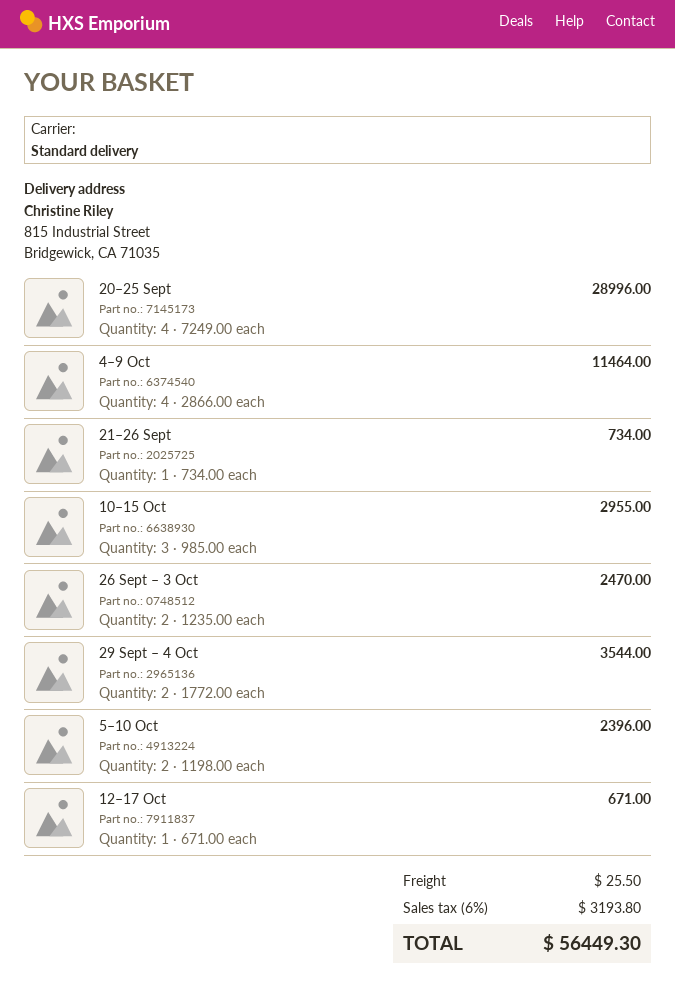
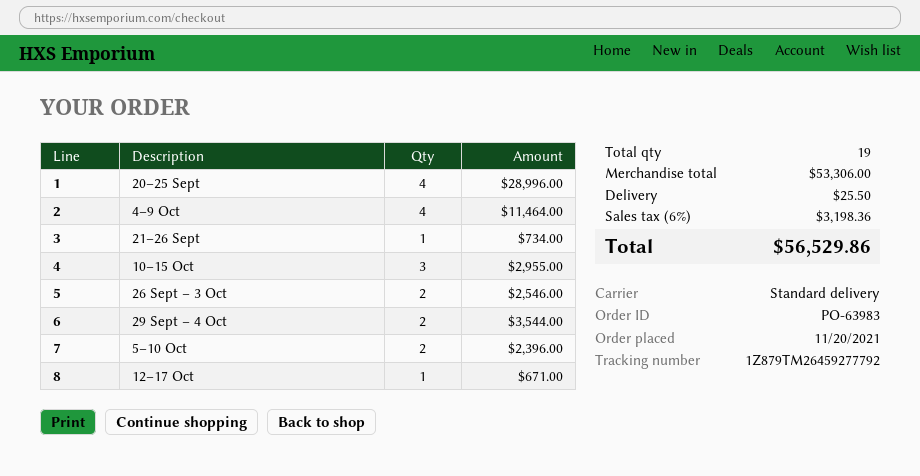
26 Sept – 3 Oct: 2 for 2470.00 -> 2 for 2546.00
tax: 6% = 3193.80 -> 6% = 3198.36
total: 56449.30 -> 56529.86

